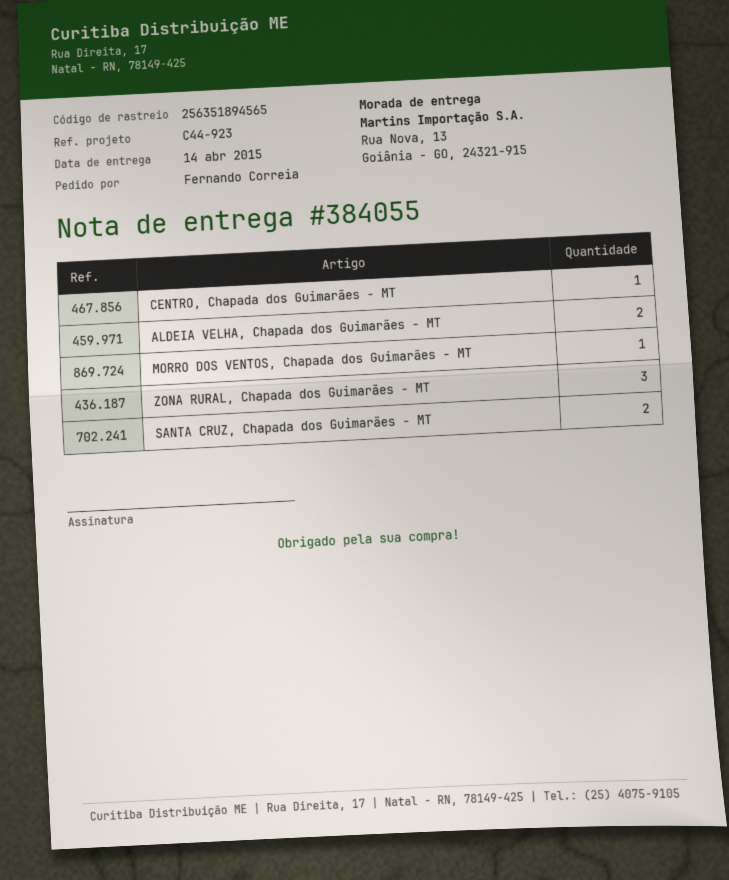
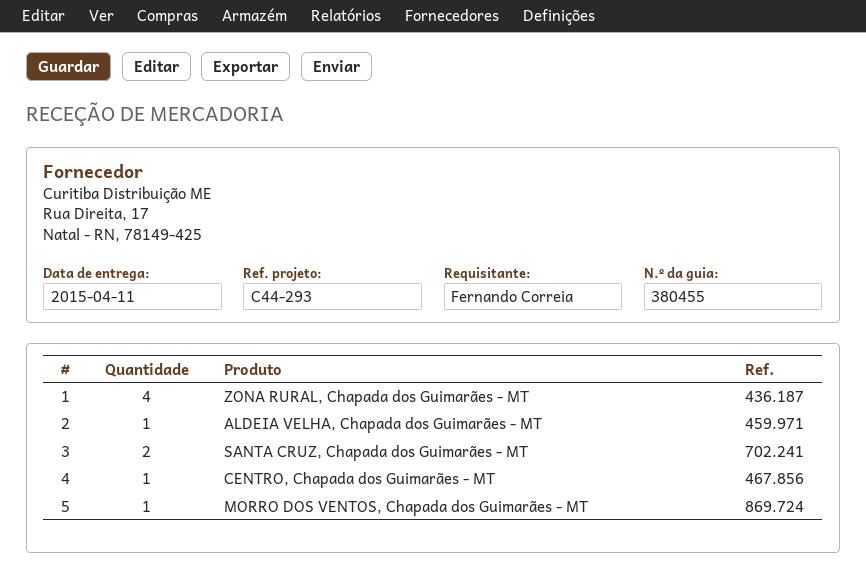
delivery note number: 384055 -> 380455
delivery date: 2015-04-14 -> 2015-04-11
reference: C44-923 -> C44-293
ALDEIA VELHA, Chapada dos Guimarães - MT: 2 -> 1
ZONA RURAL, Chapada dos Guimarães - MT: 3 -> 4

